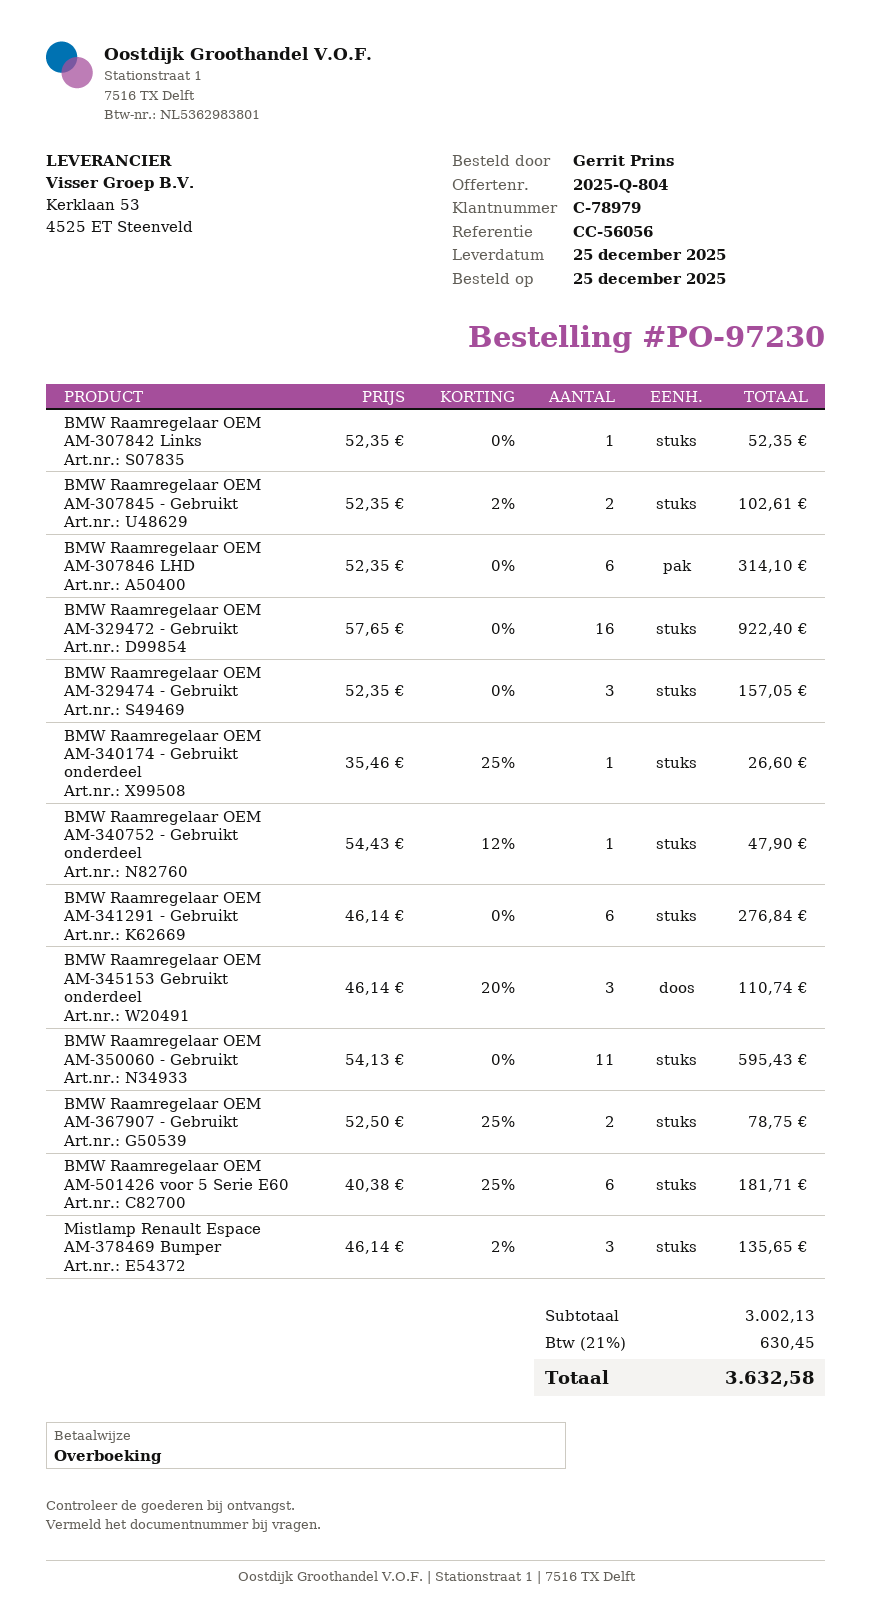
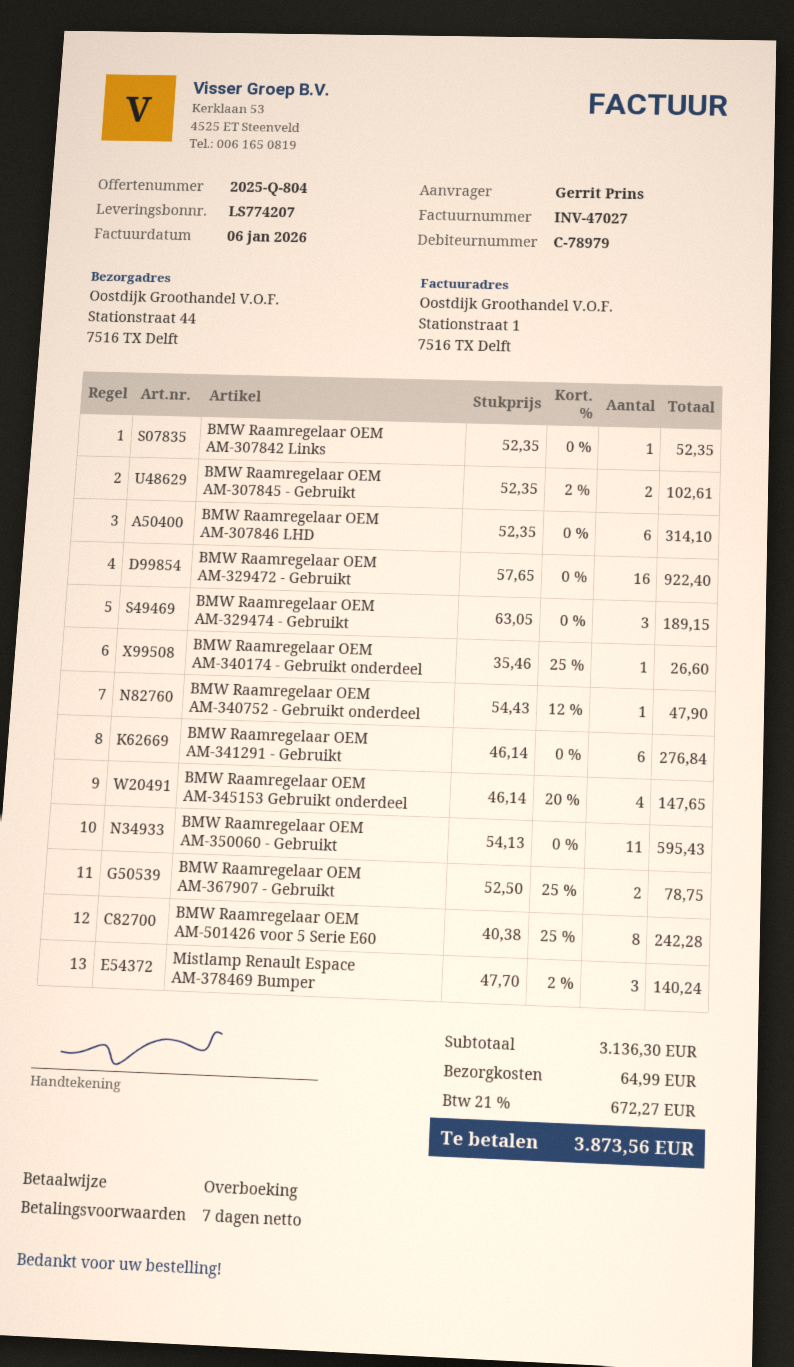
BMW Raamregelaar OEM AM-329474 - Gebruikt: 3 x 52.35 = 157.05 -> 3 x 63.05 = 189.15
BMW Raamregelaar OEM AM-345153 Gebruikt onderdeel: 3 x 46.14 - 20% = 110.74 -> 4 x 46.14 - 20% = 147.65
BMW Raamregelaar OEM AM-501426 voor 5 Serie E60: 6 x 40.38 - 25% = 181.71 -> 8 x 40.38 - 25% = 242.28
Mistlamp Renault Espace AM-378469 Bumper: 3 x 46.14 - 2% = 135.65 -> 3 x 47.70 - 2% = 140.24
subtotal: 3002.13 -> 3136.30
shipping: none -> 64.99
tax: 21% = 630.45 -> 21% = 672.27
total: 3632.58 -> 3873.56

